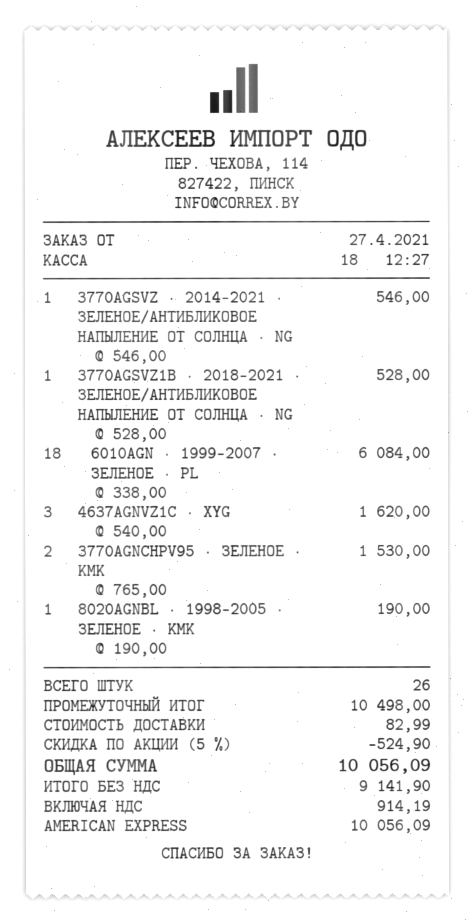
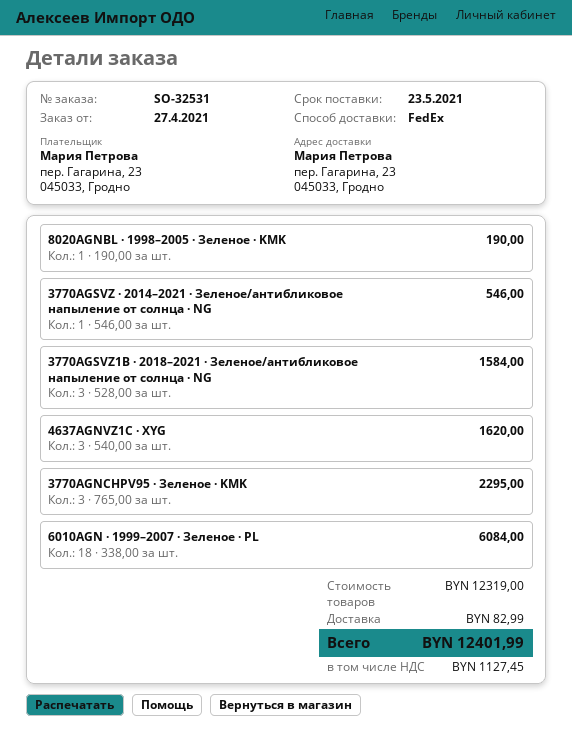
3770AGSVZ1B · 2018–2021 · ЗЕЛЕНОЕ/АНТИБЛИКОВОЕ НАПЫЛЕНИЕ ОТ СОЛНЦА · NG: 1 x 528.00 = 528.00 -> 3 x 528.00 = 1584.00
3770AGNCHPV95 · ЗЕЛЕНОЕ · KMK: 2 x 765.00 = 1530.00 -> 3 x 765.00 = 2295.00
subtotal: 10498.00 -> 12319.00
discount: 5% = 524.90 -> none
tax: 914.19 -> 1127.45
total: 10056.09 -> 12401.99

